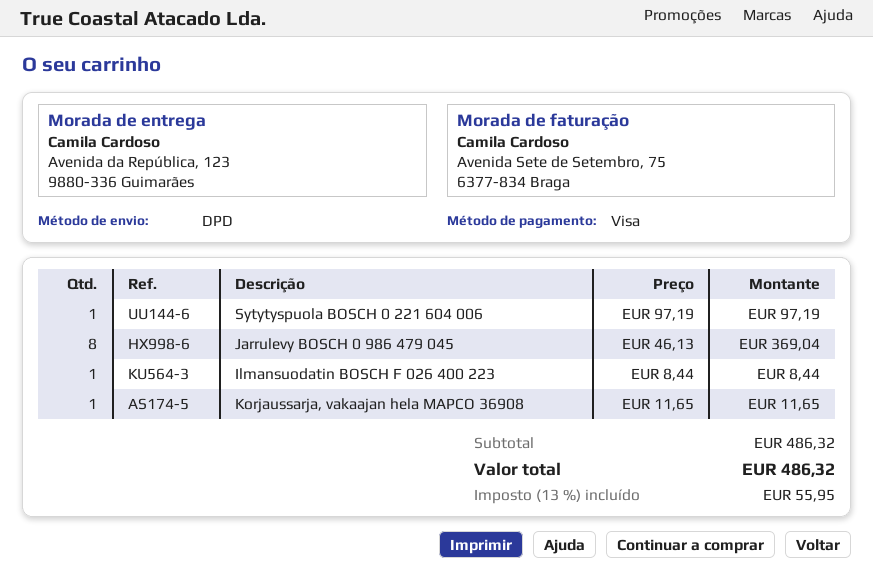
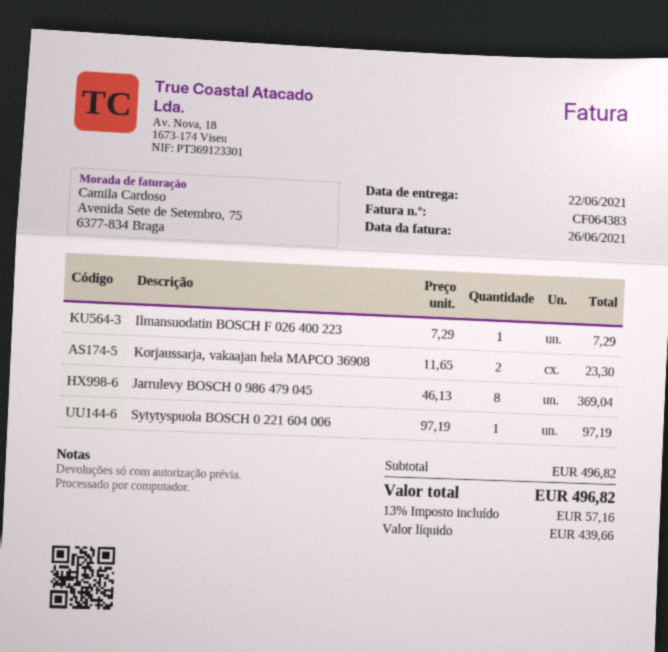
Ilmansuodatin BOSCH F 026 400 223: 1 x 8.44 = 8.44 -> 1 x 7.29 = 7.29
Korjaussarja, vakaajan hela MAPCO 36908: 1 x 11.65 = 11.65 -> 2 x 11.65 = 23.30
subtotal: 486.32 -> 496.82
tax: 13% = 55.95 -> 13% = 57.16
total: 486.32 -> 496.82

